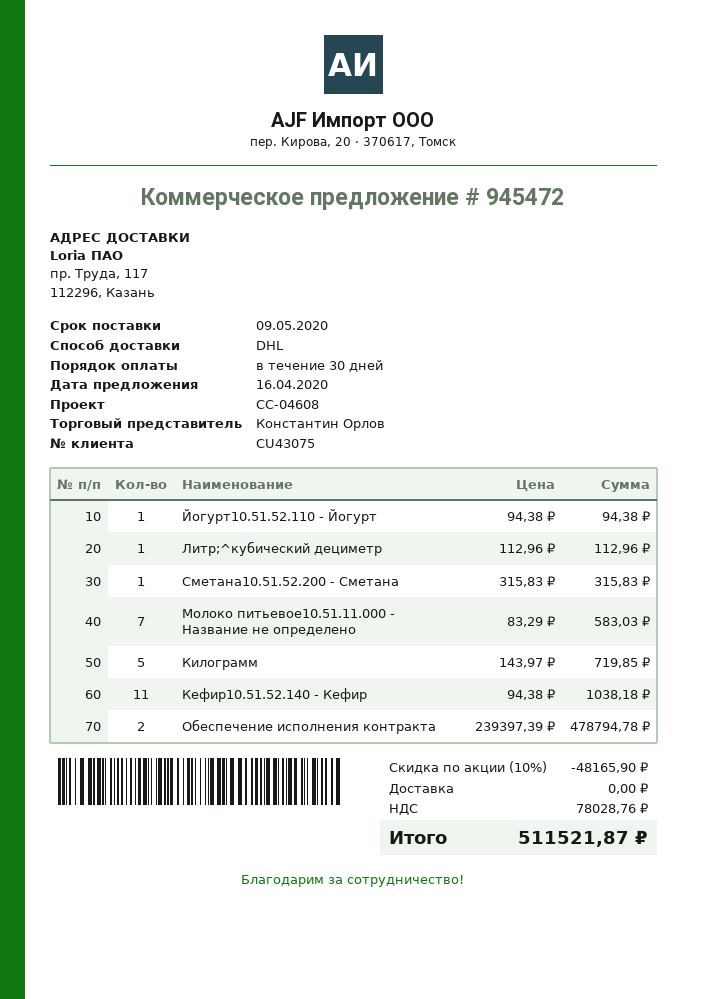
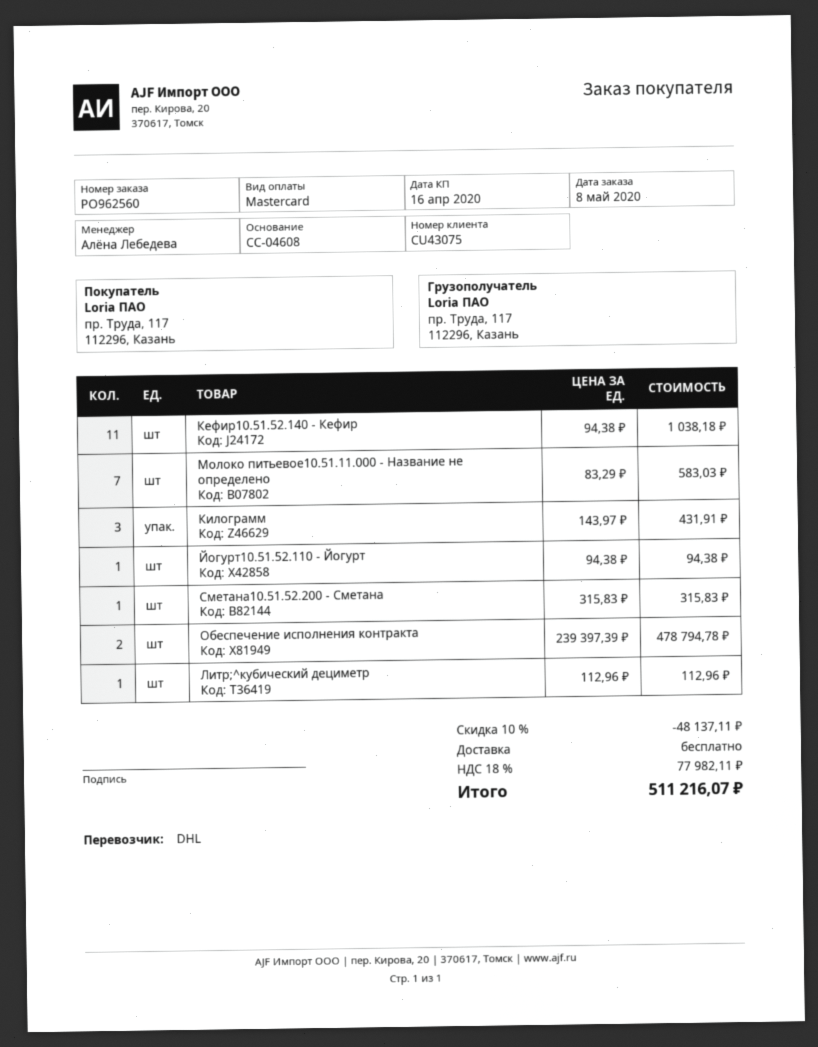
sales rep: Константин Орлов -> Алёна Лебедева
Килограмм: 5 x 143.97 = 719.85 -> 3 x 143.97 = 431.91
discount: 10% = 48165.90 -> 10% = 48137.11
tax: 78028.76 -> 77982.11
total: 511521.87 -> 511216.07

